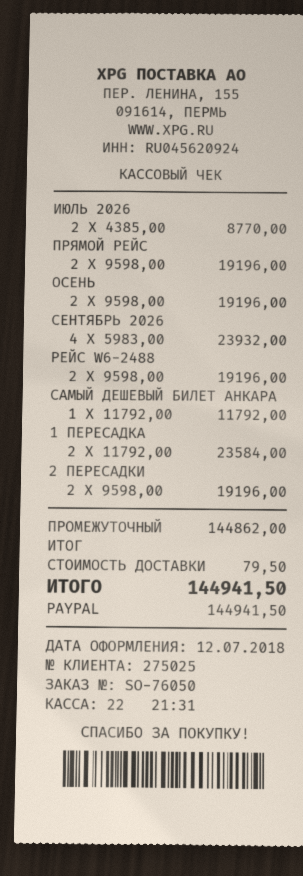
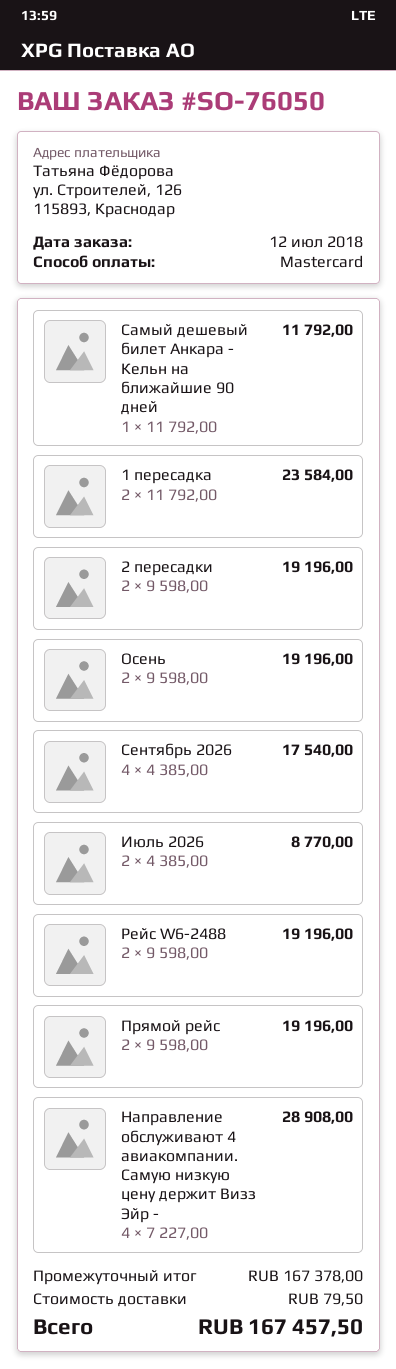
payment method: PayPal -> Mastercard
СЕНТЯБРЬ 2026: 4 x 5983.00 = 23932.00 -> 4 x 4385.00 = 17540.00
Направление обслуживают 4 авиакомпании. Самую низкую цену держит Визз Эйр -: none -> 4 x 7227.00 = 28908.00
subtotal: 144862.00 -> 167378.00
total: 144941.50 -> 167457.50

